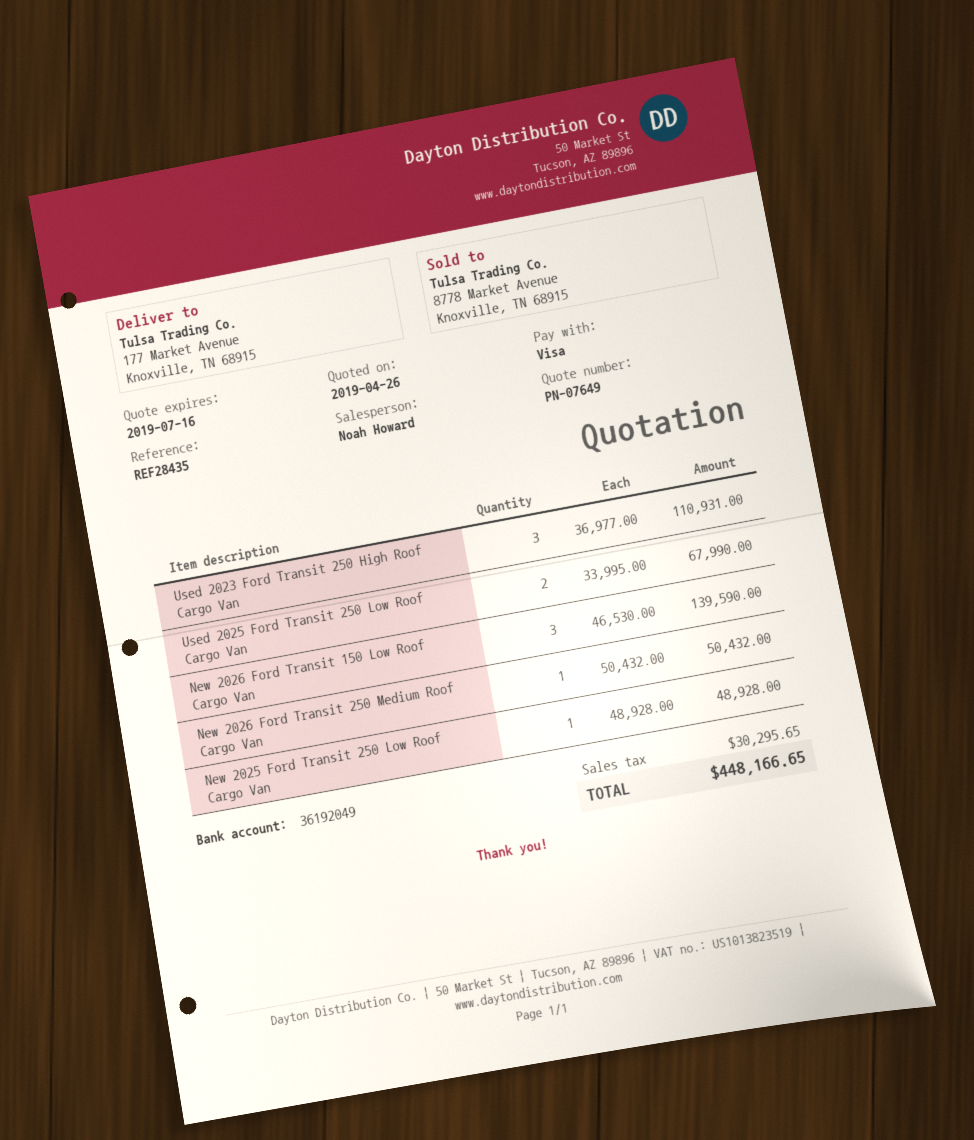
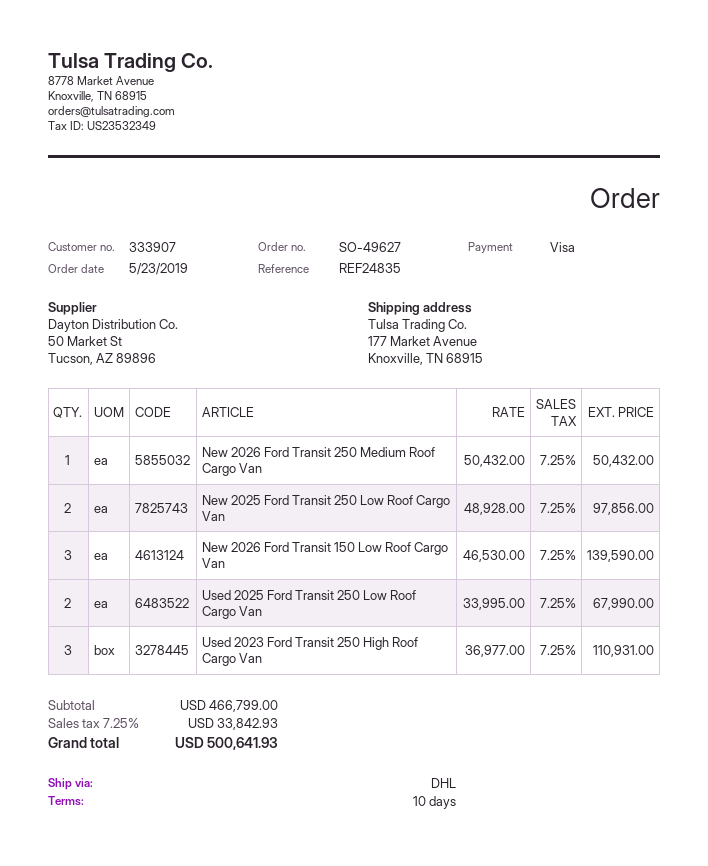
reference: REF28435 -> REF24835
New 2025 Ford Transit 250 Low Roof Cargo Van: 1 x 48928.00 = 48928.00 -> 2 x 48928.00 = 97856.00
tax: 30295.65 -> 33842.93
total: 448166.65 -> 500641.93

